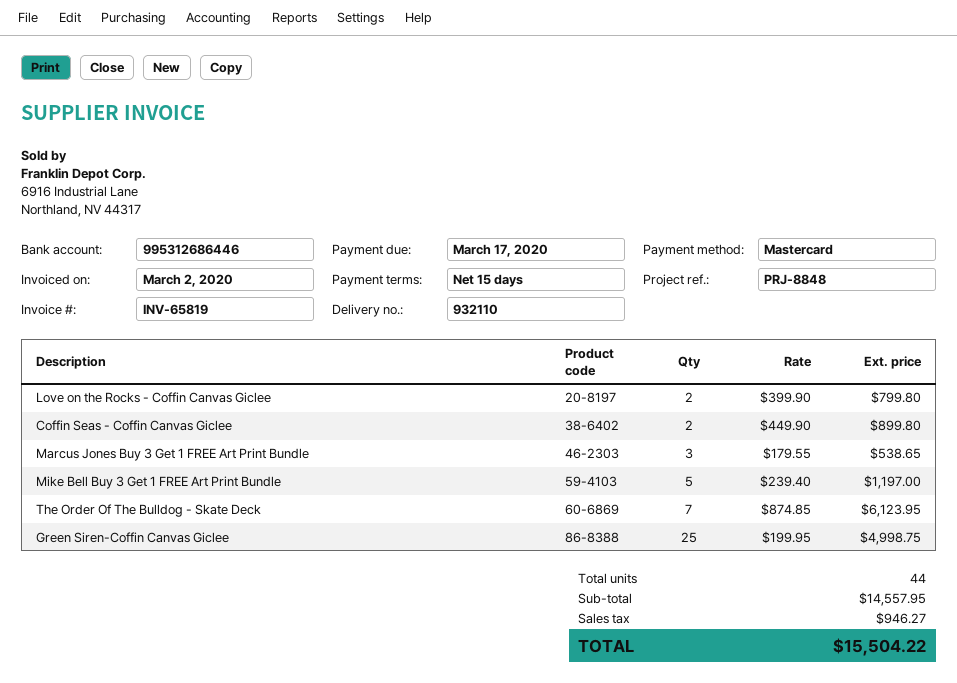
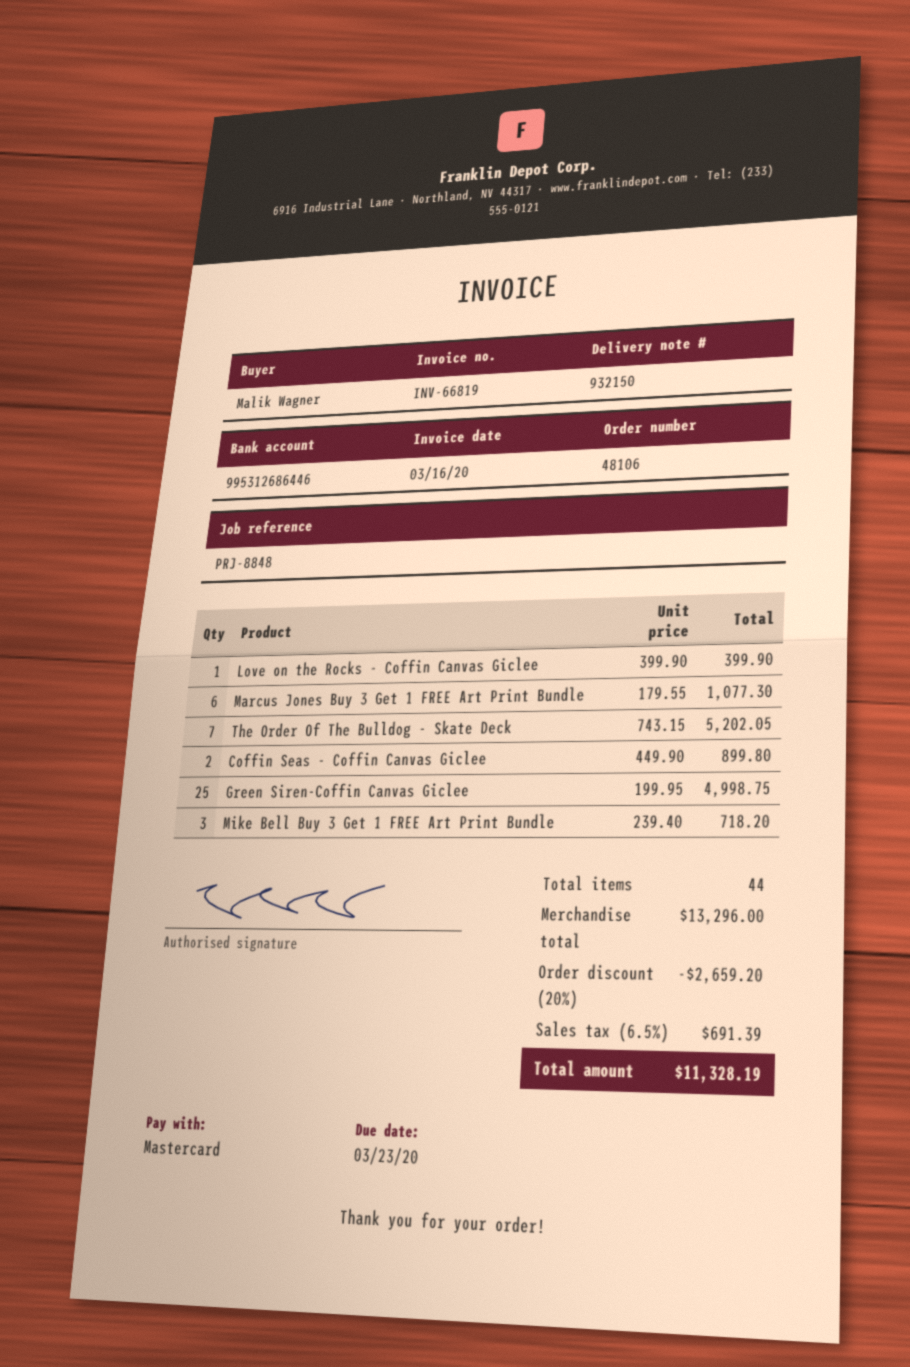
delivery note number: 932110 -> 932150
invoice number: INV-65819 -> INV-66819
invoice date: 2020-03-02 -> 2020-03-16
due date: 2020-03-17 -> 2020-03-23
Love on the Rocks - Coffin Canvas Giclee: 2 x 399.90 = 799.80 -> 1 x 399.90 = 399.90
Marcus Jones Buy 3 Get 1 FREE Art Print Bundle: 3 x 179.55 = 538.65 -> 6 x 179.55 = 1077.30
Mike Bell Buy 3 Get 1 FREE Art Print Bundle: 5 x 239.40 = 1197.00 -> 3 x 239.40 = 718.20
The Order Of The Bulldog - Skate Deck: 7 x 874.85 = 6123.95 -> 7 x 743.15 = 5202.05
subtotal: 14557.95 -> 13296.00
discount: none -> 20% = 2659.20
tax: 946.27 -> 691.39
total: 15504.22 -> 11328.19

